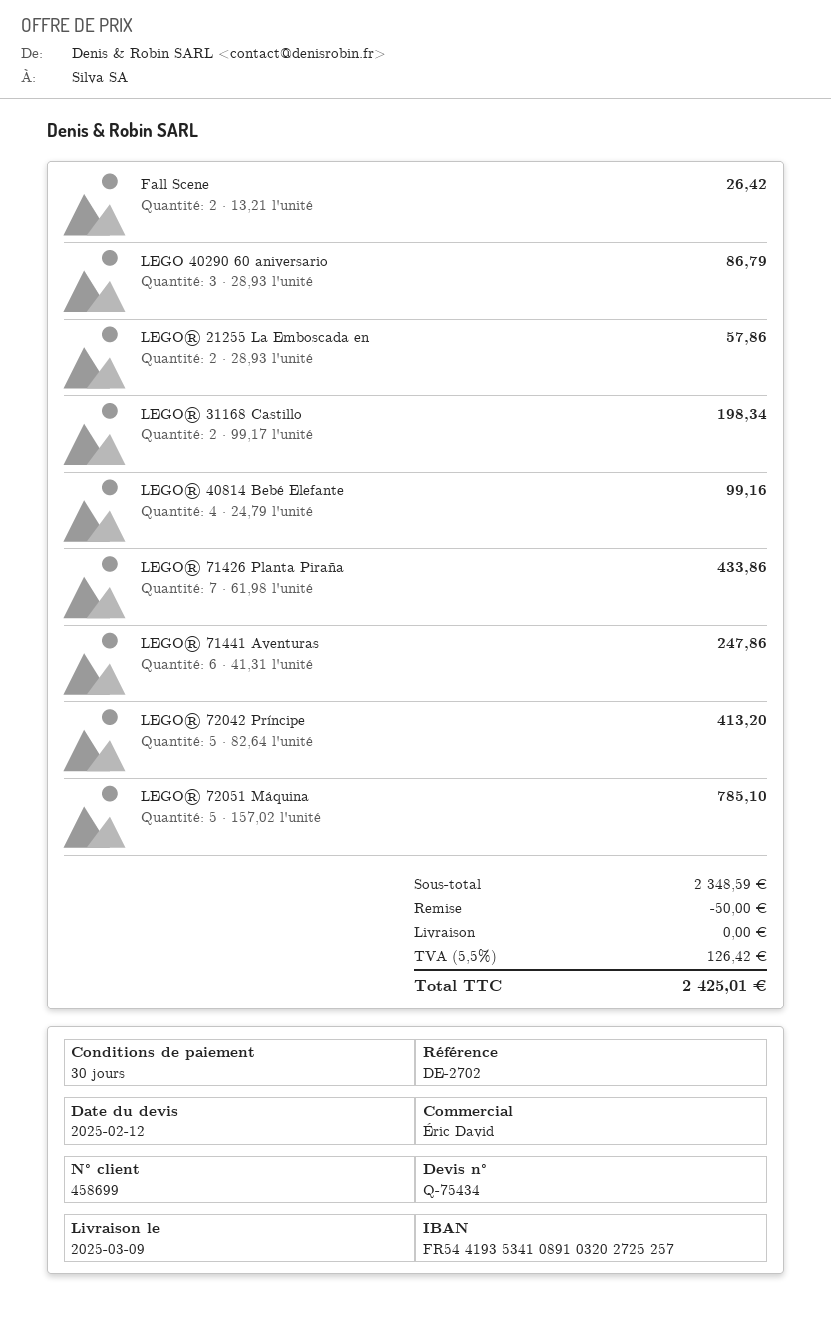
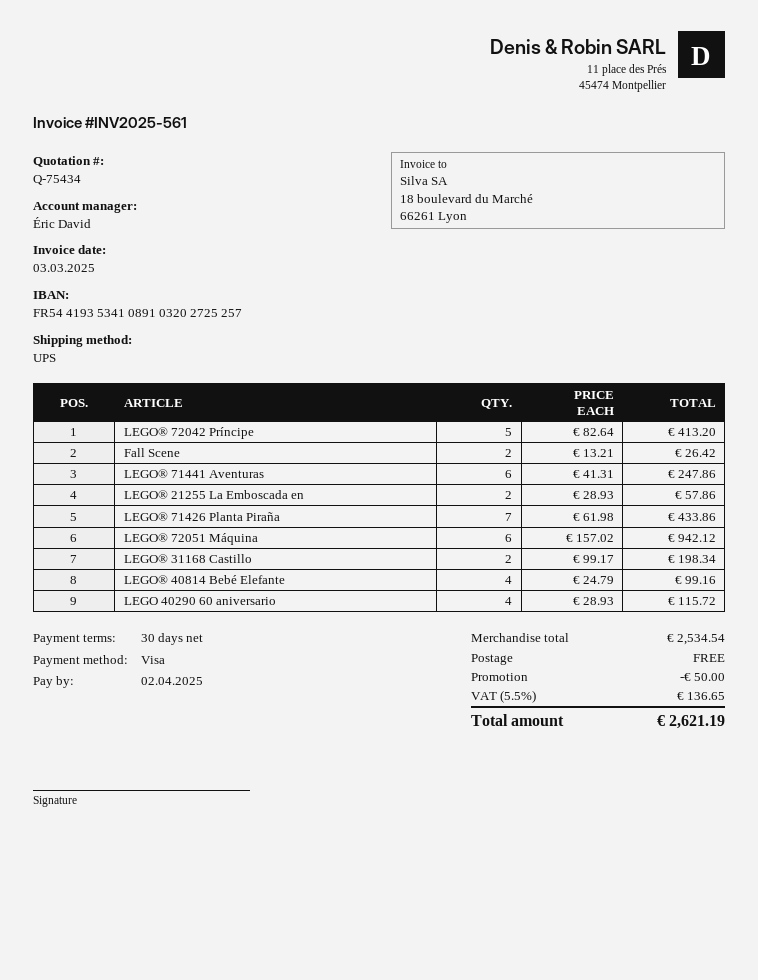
LEGO 40290 60 aniversario: 3 x 28.93 = 86.79 -> 4 x 28.93 = 115.72
LEGO® 72051 Máquina: 5 x 157.02 = 785.10 -> 6 x 157.02 = 942.12
subtotal: 2348.59 -> 2534.54
tax: 5.5% = 126.42 -> 5.5% = 136.65
total: 2425.01 -> 2621.19

